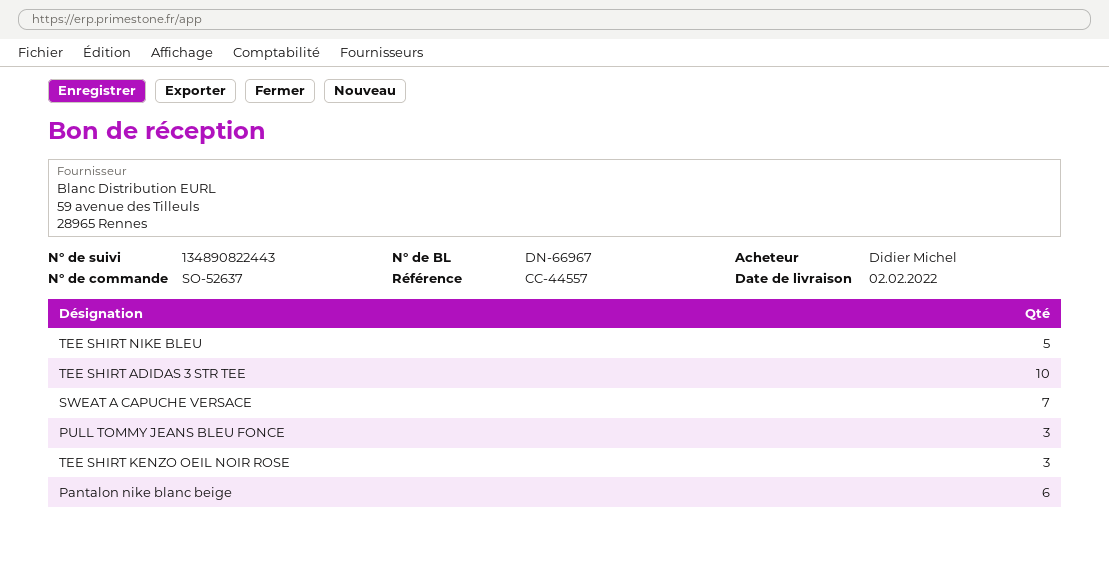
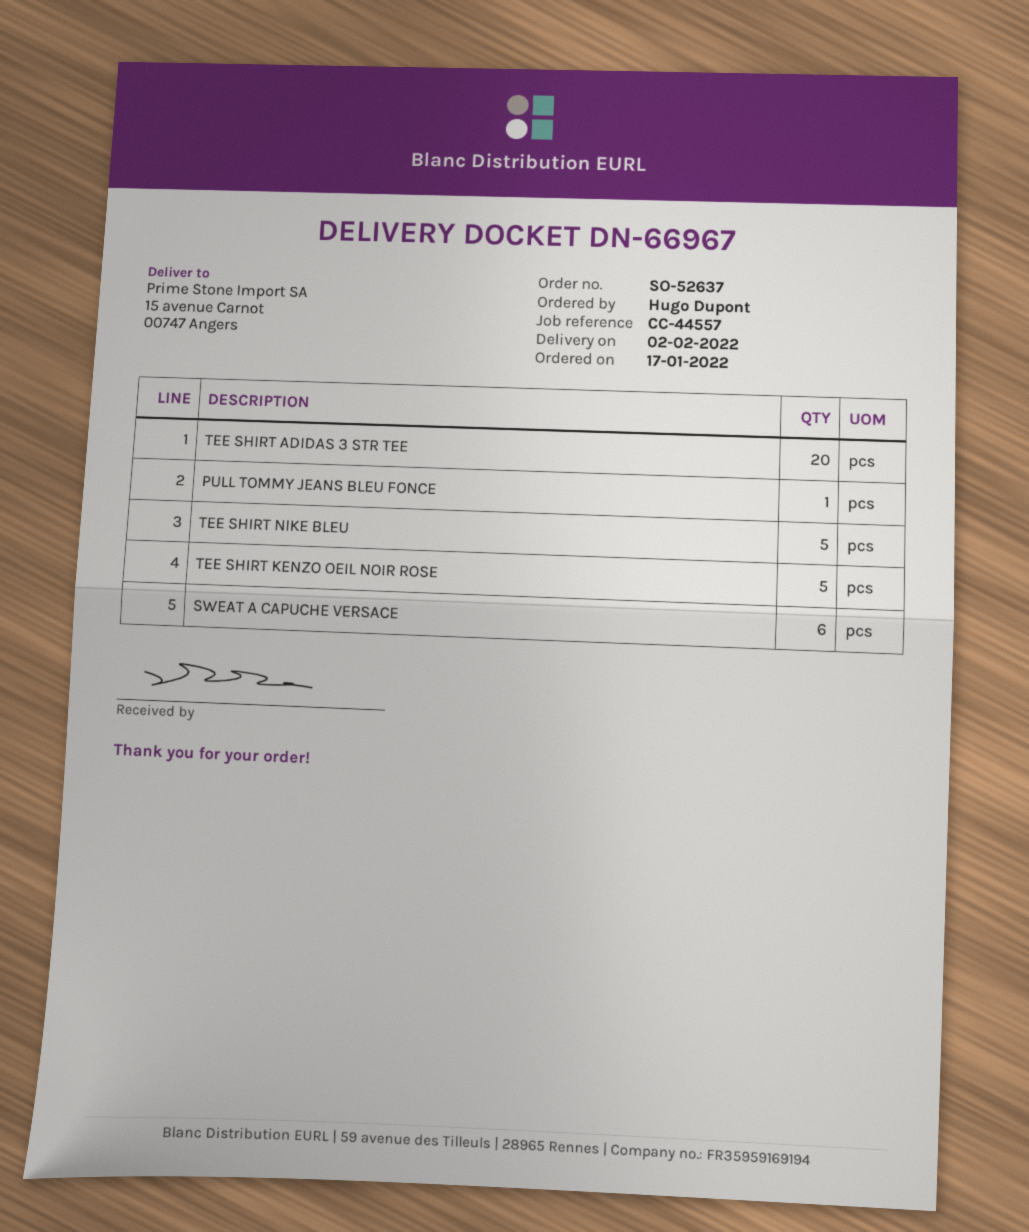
ordered by: Didier Michel -> Hugo Dupont
TEE SHIRT ADIDAS 3 STR TEE: 10 -> 20
SWEAT A CAPUCHE VERSACE: 7 -> 6
PULL TOMMY JEANS BLEU FONCE: 3 -> 1
TEE SHIRT KENZO OEIL NOIR ROSE: 3 -> 5
Pantalon nike blanc beige: 6 -> none

